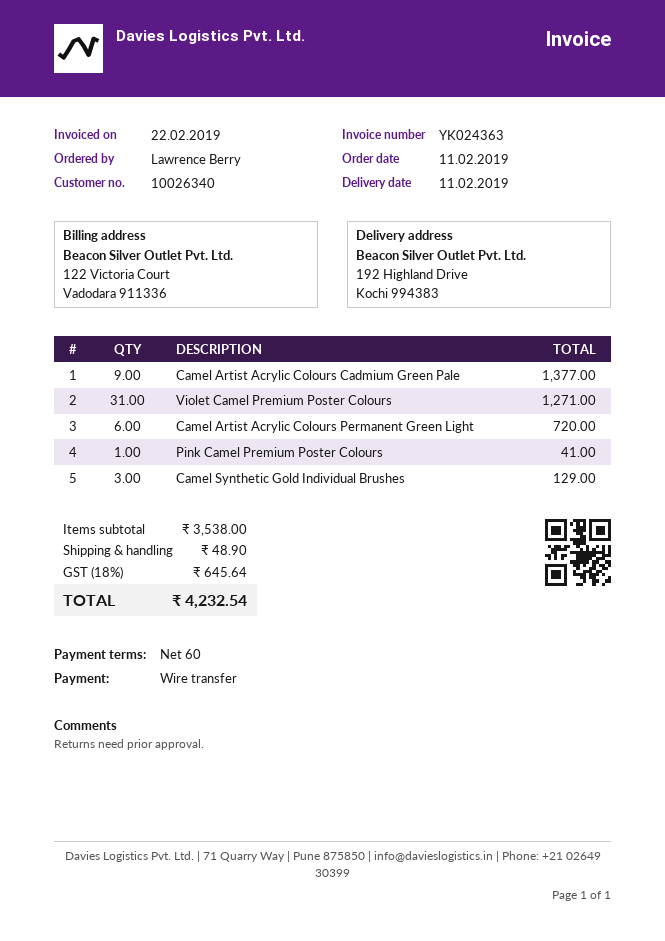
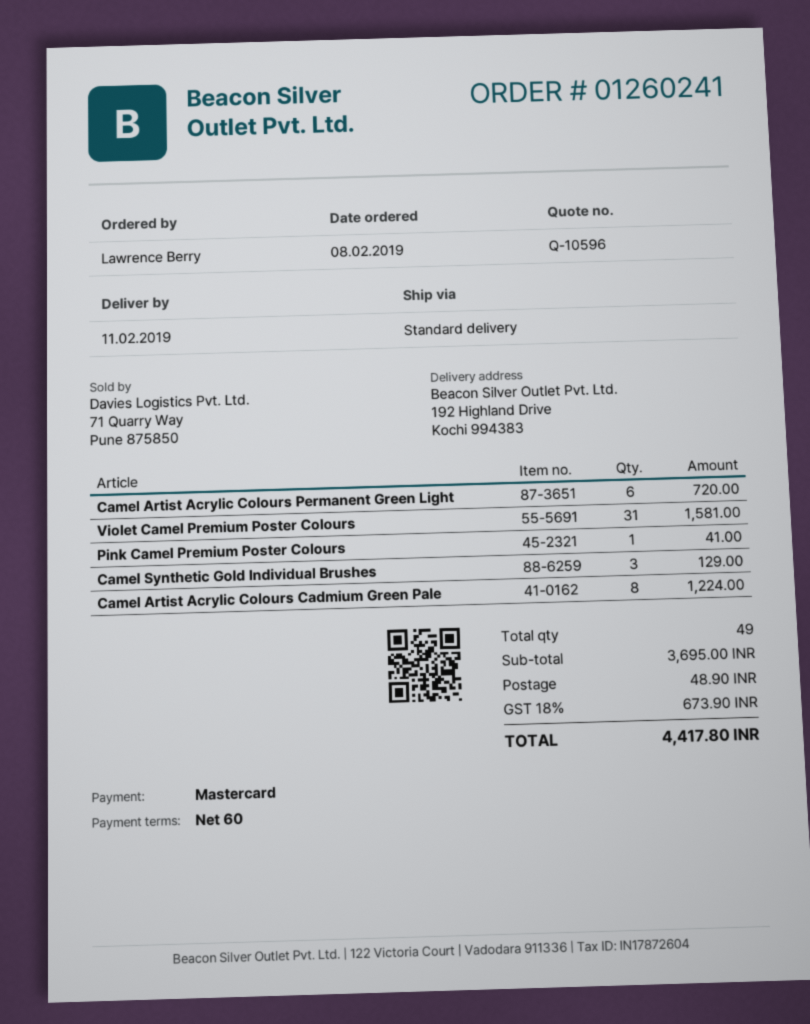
order date: 2019-02-11 -> 2019-02-08
payment method: bank transfer -> Mastercard
Camel Artist Acrylic Colours Cadmium Green Pale: 9 for 1377.00 -> 8 for 1224.00
Violet Camel Premium Poster Colours: 31 for 1271.00 -> 31 for 1581.00
subtotal: 3538.00 -> 3695.00
tax: 18% = 645.64 -> 18% = 673.90
total: 4232.54 -> 4417.80

